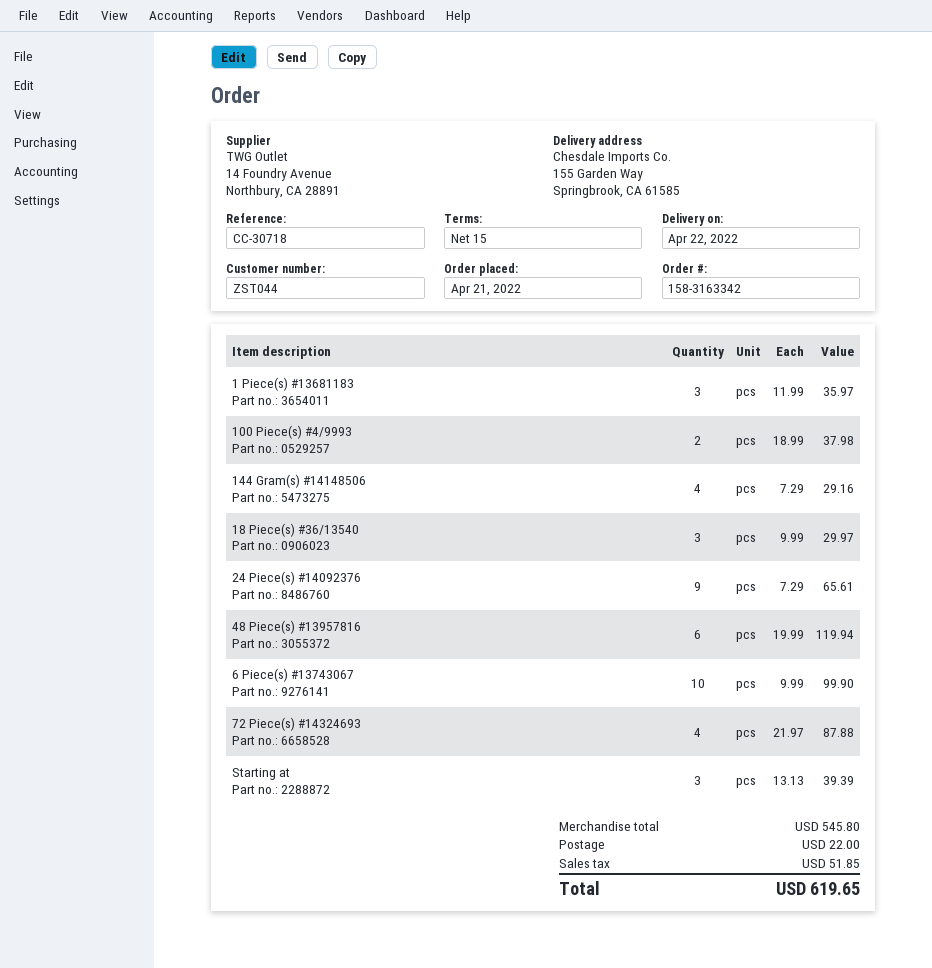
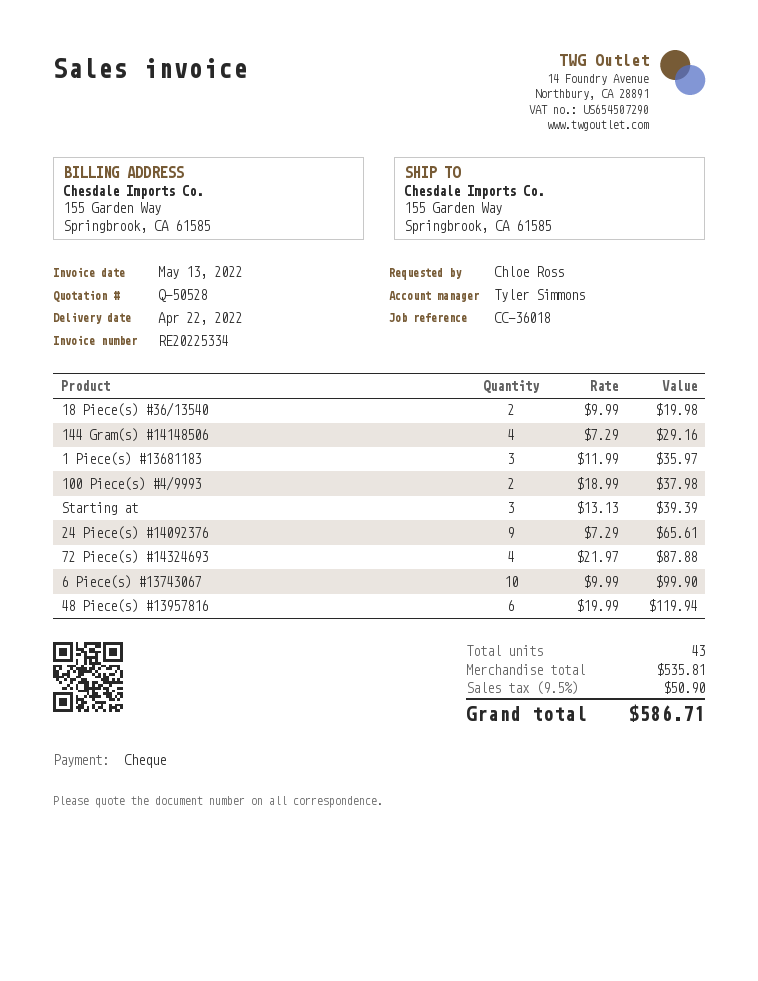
reference: CC-30718 -> CC-36018
18 Piece(s) #36/13540: 3 x 9.99 = 29.97 -> 2 x 9.99 = 19.98
subtotal: 545.80 -> 535.81
shipping: 22.00 -> none
tax: 51.85 -> 50.90
total: 619.65 -> 586.71

